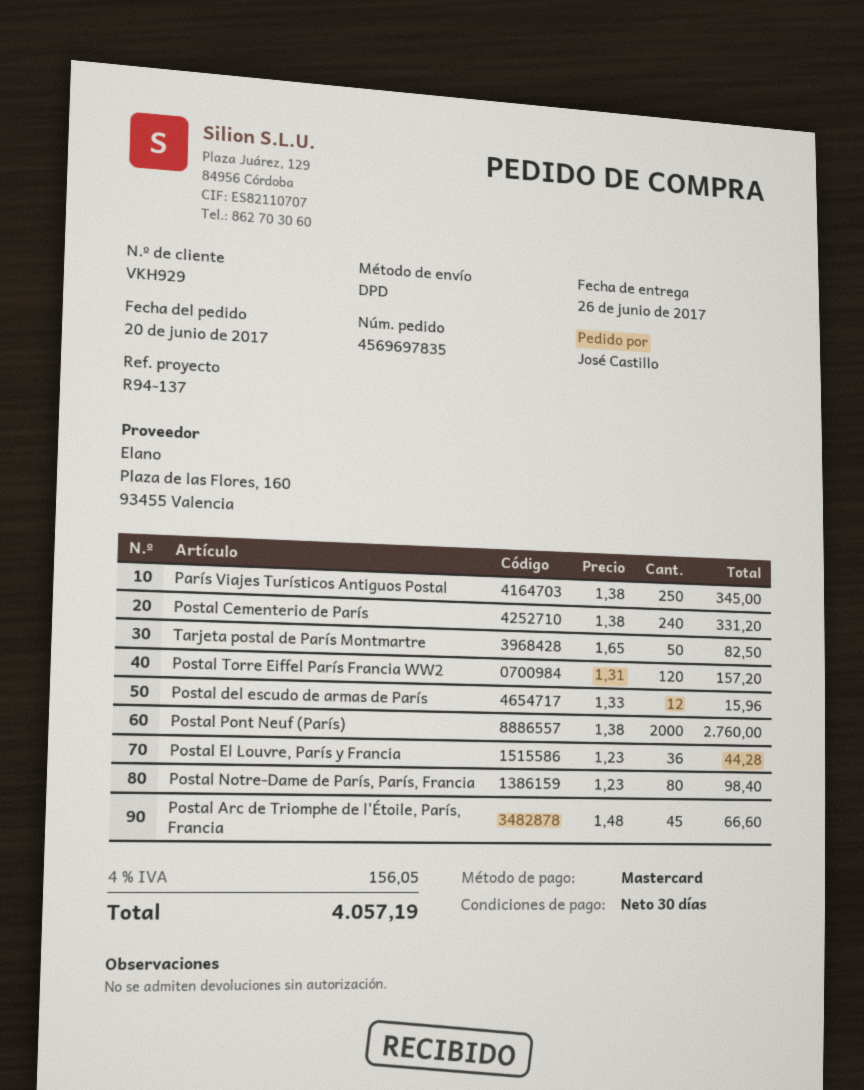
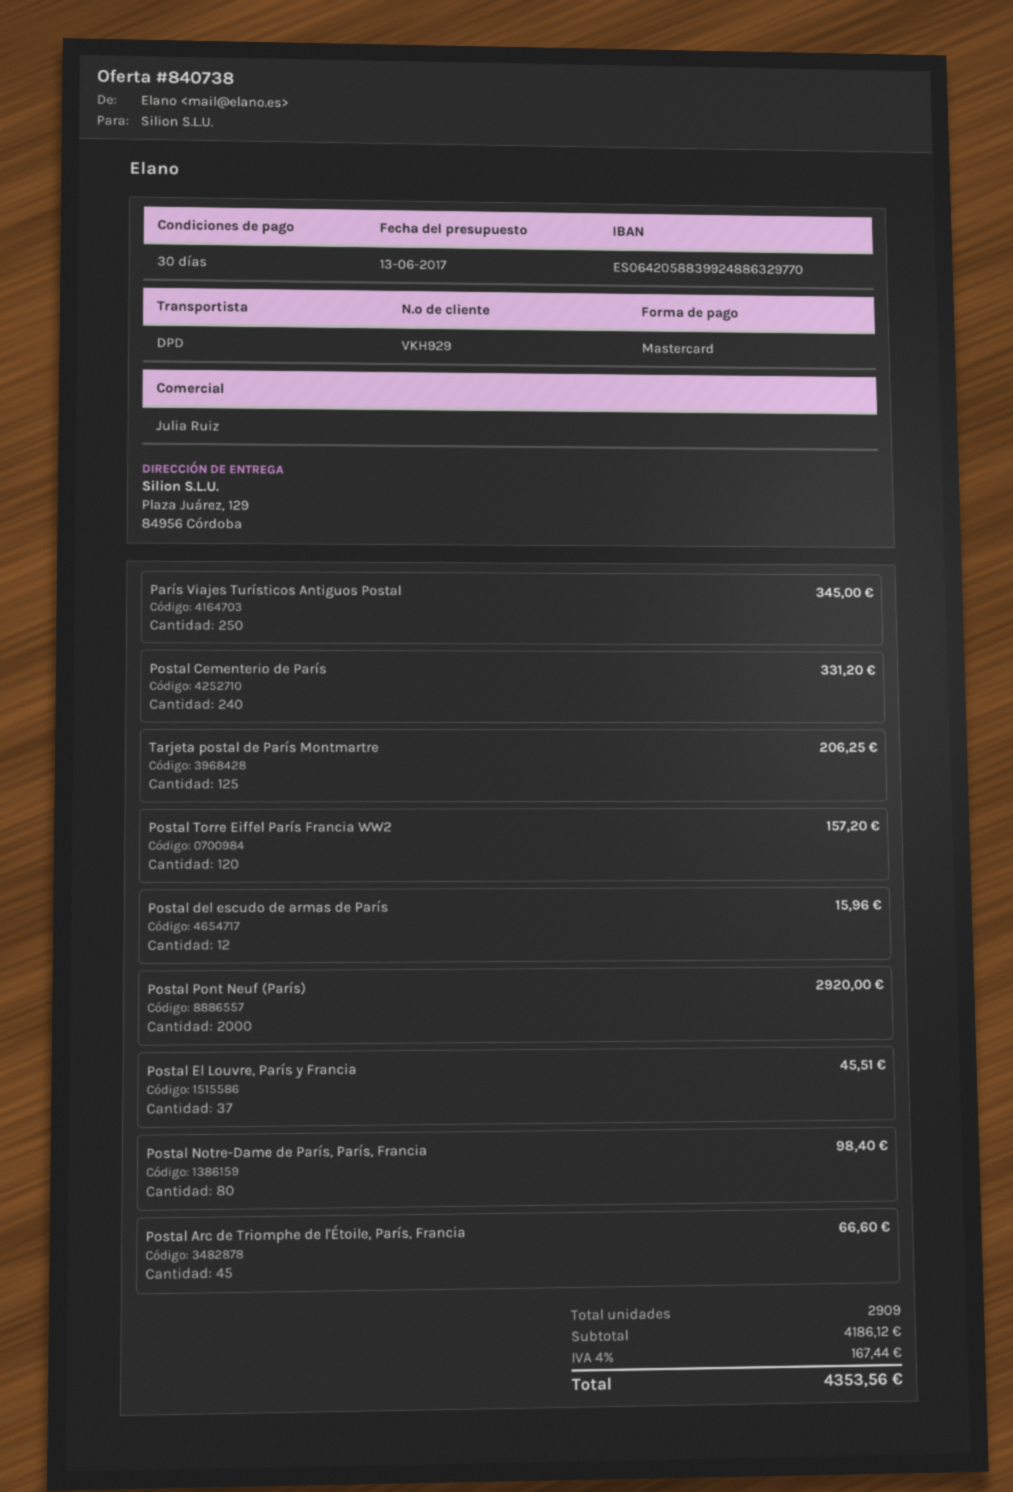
Tarjeta postal de París Montmartre: 50 for 82.50 -> 125 for 206.25
Postal Pont Neuf (París): 2000 for 2760.00 -> 2000 for 2920.00
Postal El Louvre, París y Francia: 36 for 44.28 -> 37 for 45.51
tax: 4% = 156.05 -> 4% = 167.44
total: 4057.19 -> 4353.56

